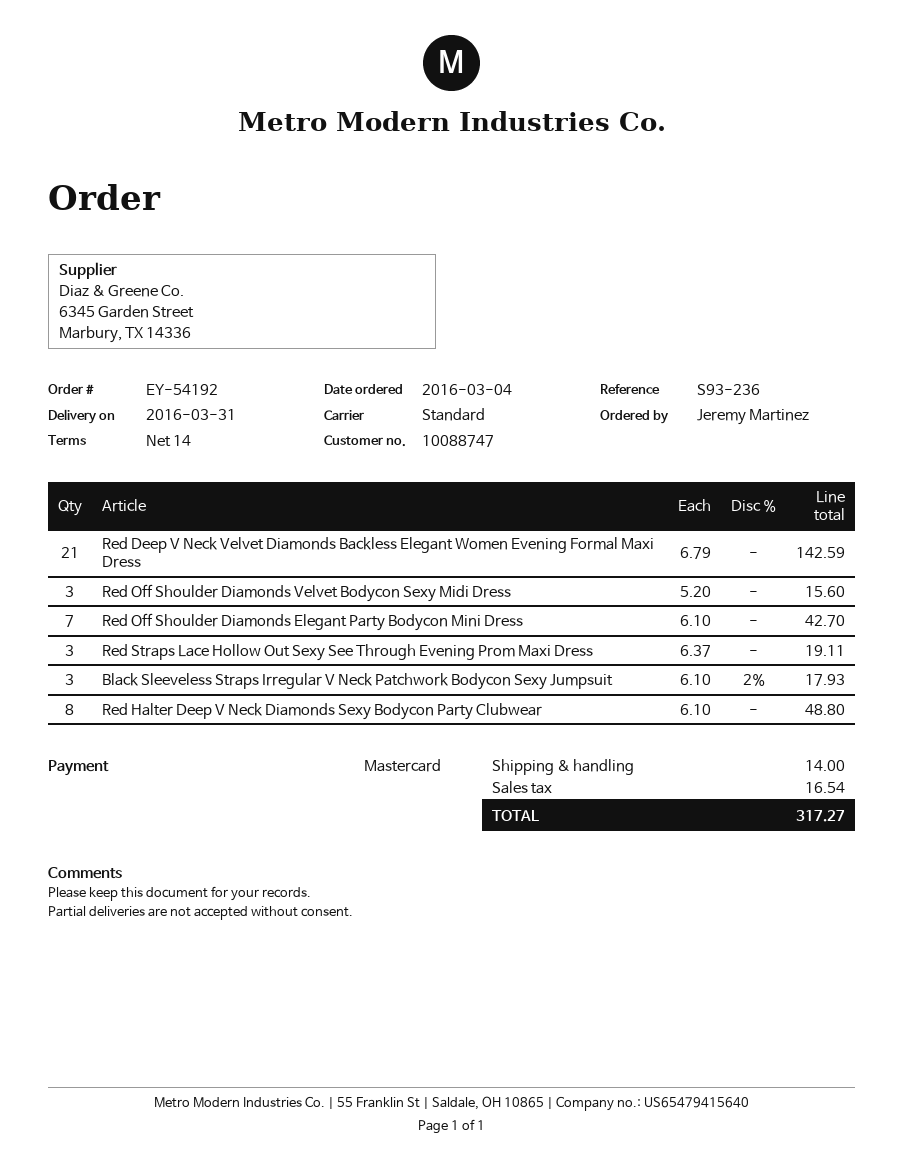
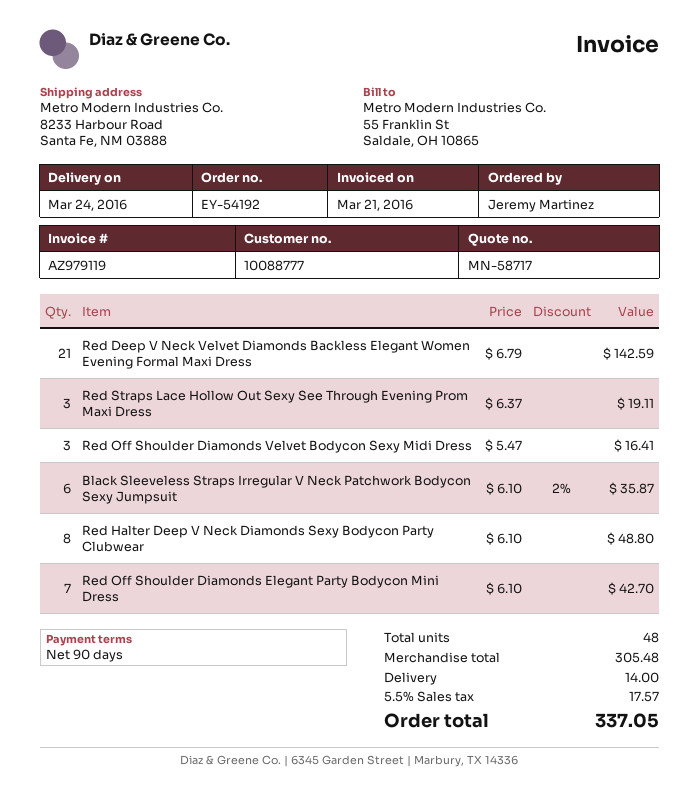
delivery date: 2016-03-31 -> 2016-03-24
payment terms: 14 days -> 90 days
customer number: 10088747 -> 10088777
Red Off Shoulder Diamonds Velvet Bodycon Sexy Midi Dress: 3 x 5.20 = 15.60 -> 3 x 5.47 = 16.41
Black Sleeveless Straps Irregular V Neck Patchwork Bodycon Sexy Jumpsuit: 3 x 6.10 - 2% = 17.93 -> 6 x 6.10 - 2% = 35.87
tax: 16.54 -> 17.57
total: 317.27 -> 337.05

